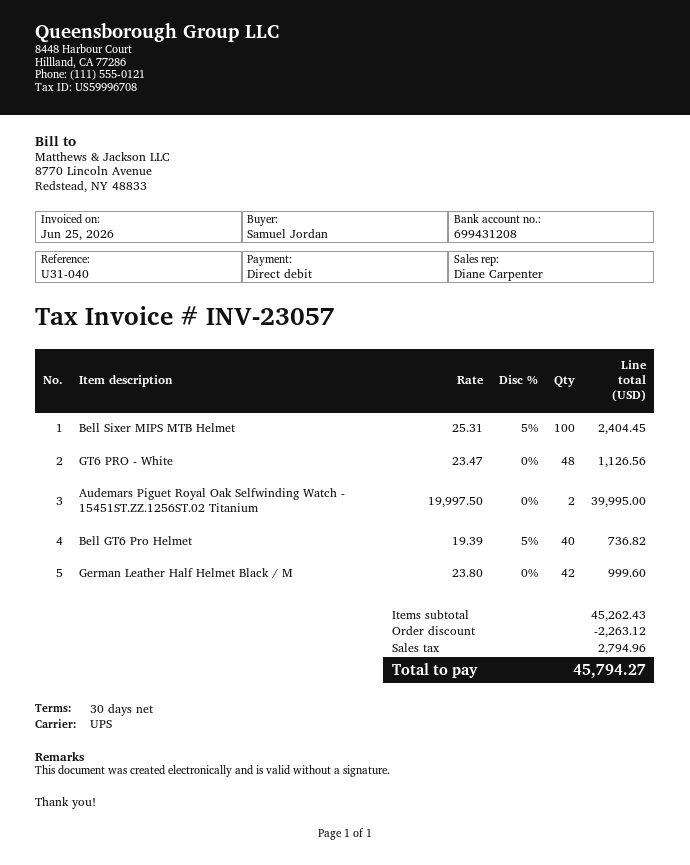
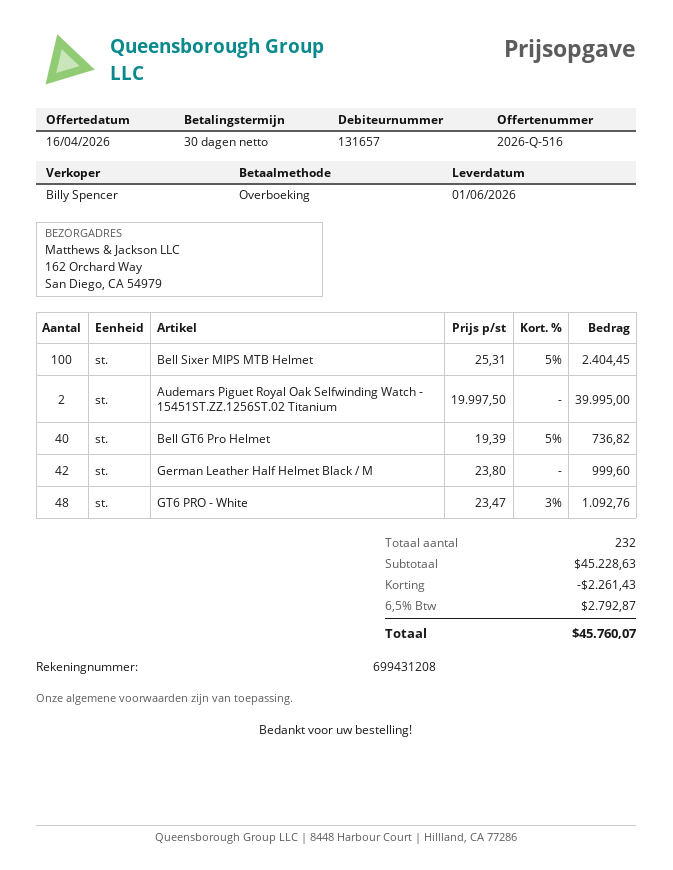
sales rep: Diane Carpenter -> Billy Spencer
payment method: direct debit -> bank transfer
GT6 PRO - White: 48 x 23.47 = 1126.56 -> 48 x 23.47 - 3% = 1092.76
subtotal: 45262.43 -> 45228.63
discount: 2263.12 -> 2261.43
tax: 2794.96 -> 2792.87
total: 45794.27 -> 45760.07

